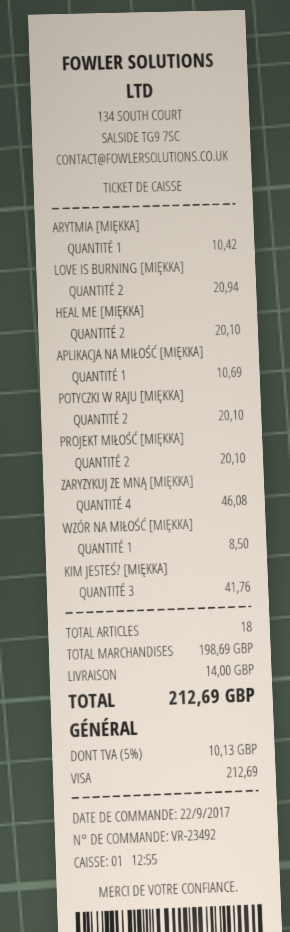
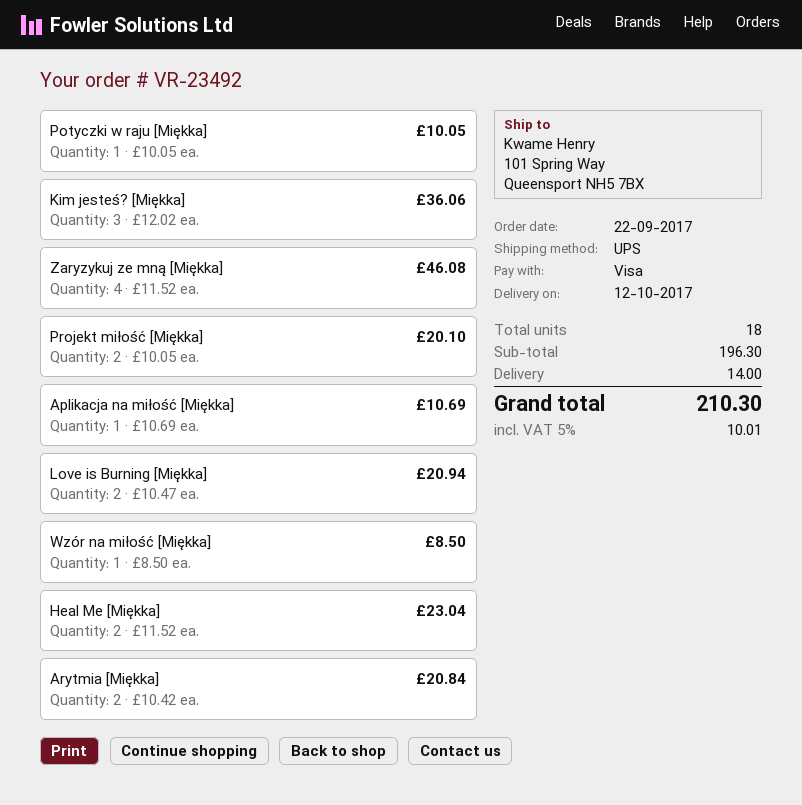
ARYTMIA [MIĘKKA]: 1 for 10.42 -> 2 for 20.84
HEAL ME [MIĘKKA]: 2 for 20.10 -> 2 for 23.04
POTYCZKI W RAJU [MIĘKKA]: 2 for 20.10 -> 1 for 10.05
KIM JESTEŚ? [MIĘKKA]: 3 for 41.76 -> 3 for 36.06
subtotal: 198.69 -> 196.30
tax: 5% = 10.13 -> 5% = 10.01
total: 212.69 -> 210.30

